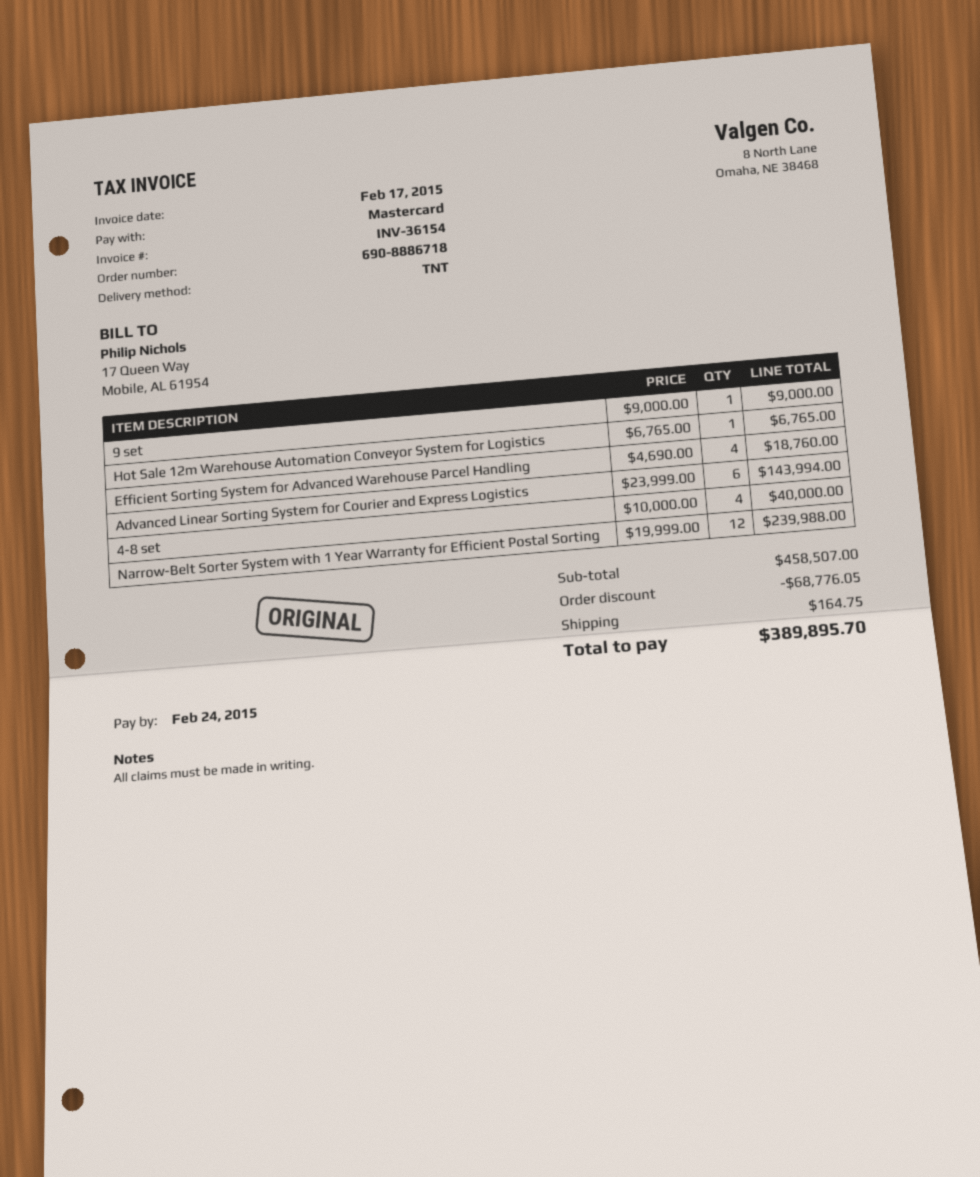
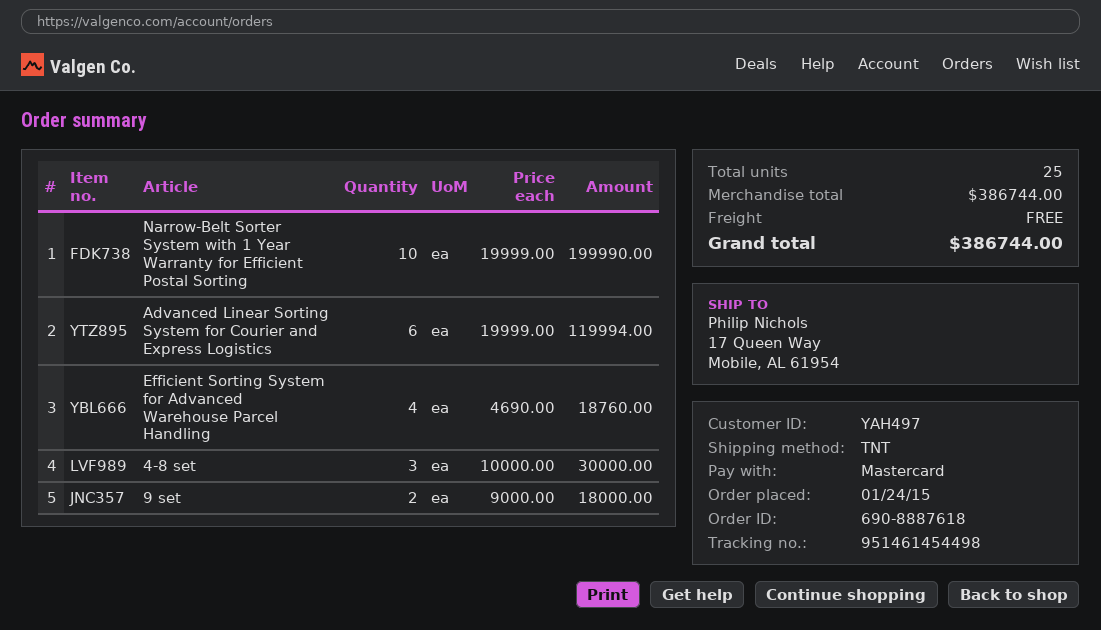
order number: 690-8886718 -> 690-8887618
9 set: 1 x 9000.00 = 9000.00 -> 2 x 9000.00 = 18000.00
Hot Sale 12m Warehouse Automation Conveyor System for Logistics: 1 x 6765.00 = 6765.00 -> none
Advanced Linear Sorting System for Courier and Express Logistics: 6 x 23999.00 = 143994.00 -> 6 x 19999.00 = 119994.00
4-8 set: 4 x 10000.00 = 40000.00 -> 3 x 10000.00 = 30000.00
Narrow-Belt Sorter System with 1 Year Warranty for Efficient Postal Sorting: 12 x 19999.00 = 239988.00 -> 10 x 19999.00 = 199990.00
subtotal: 458507.00 -> 386744.00
discount: 68776.05 -> none
shipping: 164.75 -> 0.00
total: 389895.70 -> 386744.00

